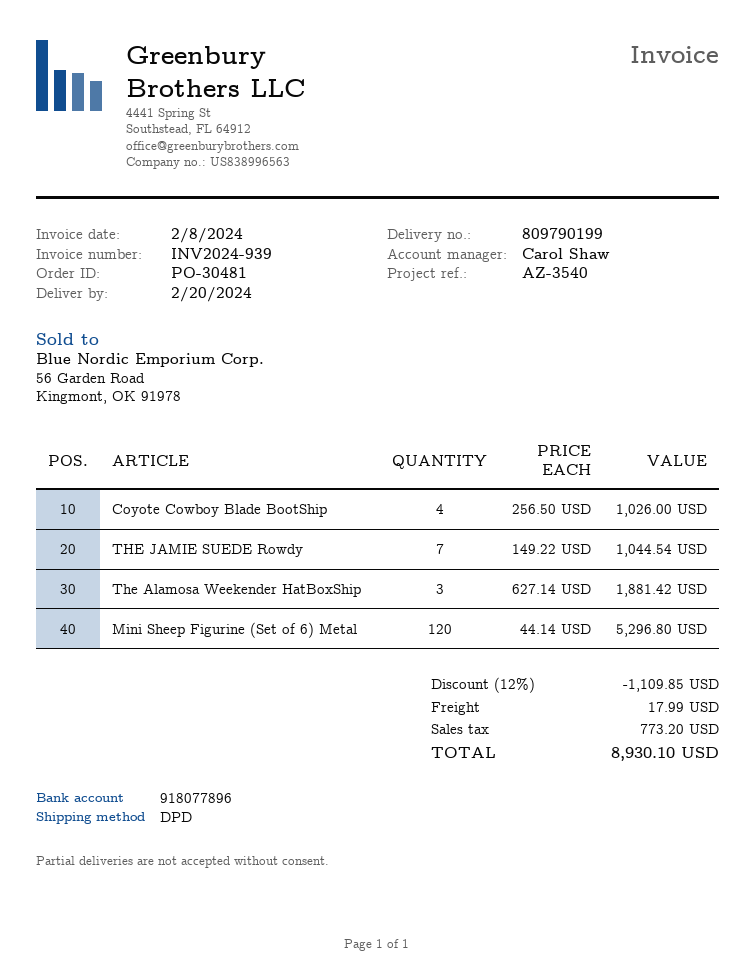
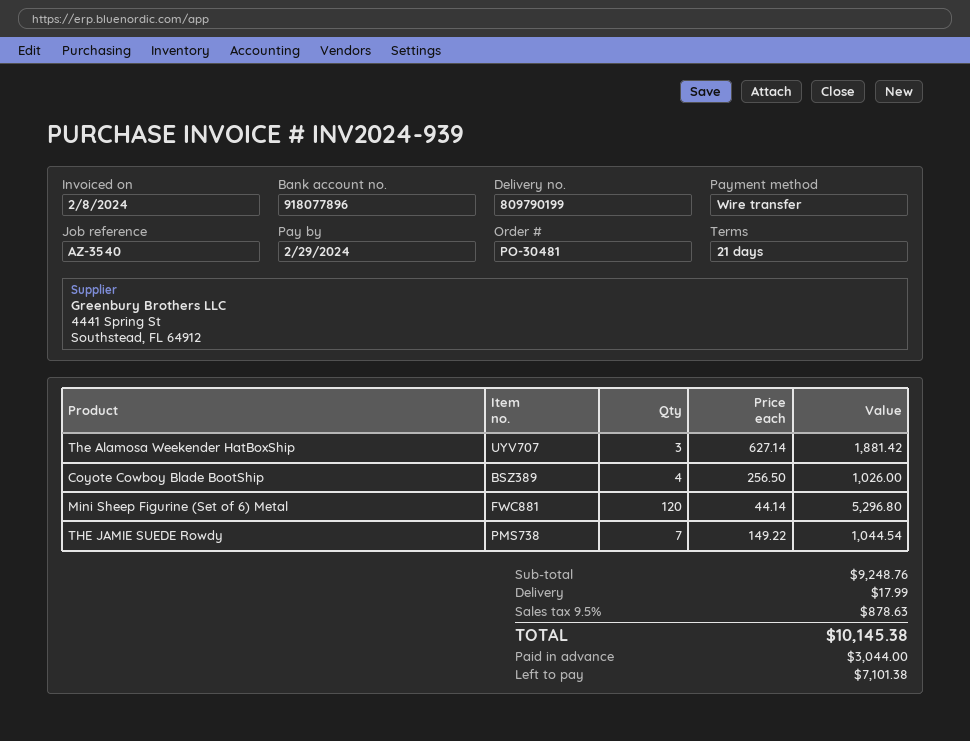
discount: 12% = 1109.85 -> none
tax: 773.20 -> 878.63
total: 8930.10 -> 10145.38

